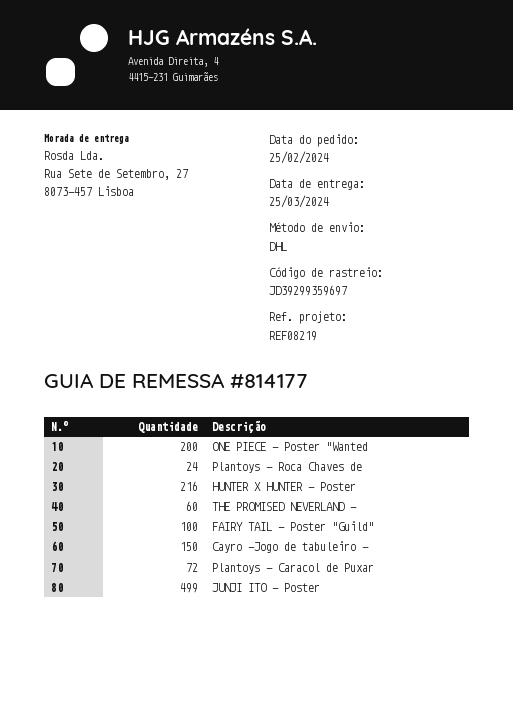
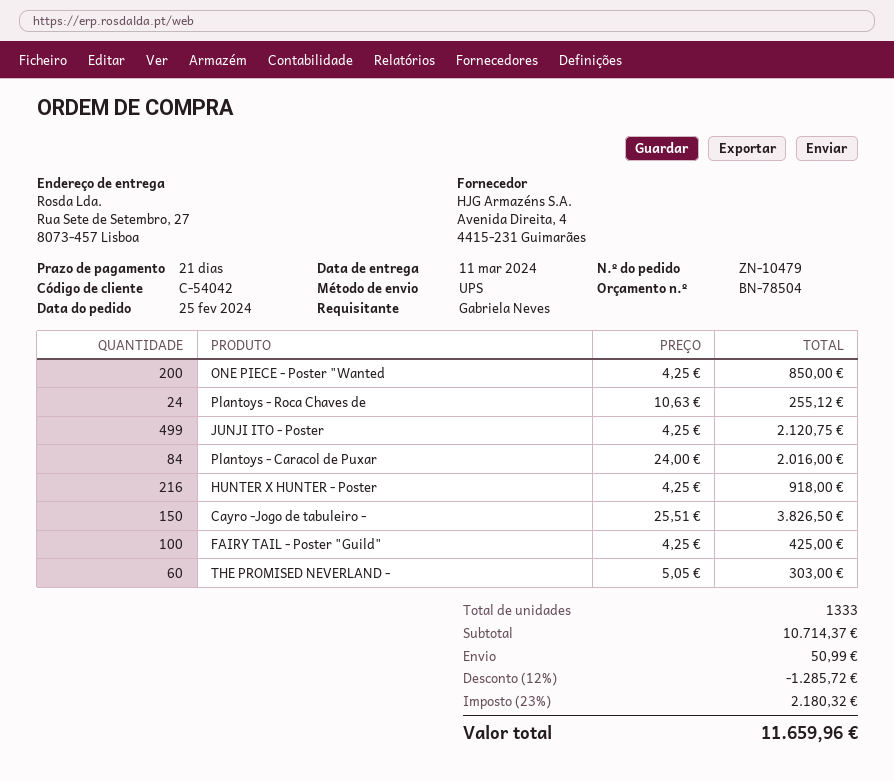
delivery date: 2024-03-25 -> 2024-03-11
shipping method: DHL -> UPS
Plantoys - Caracol de Puxar: 72 -> 84

